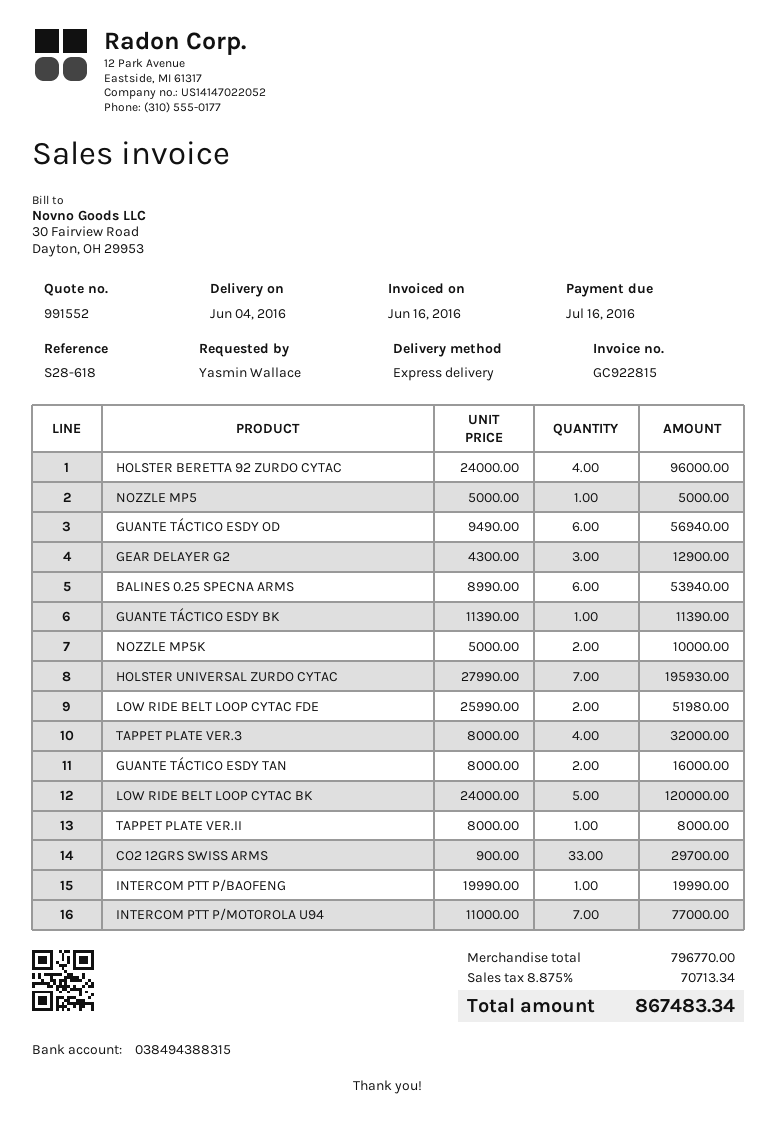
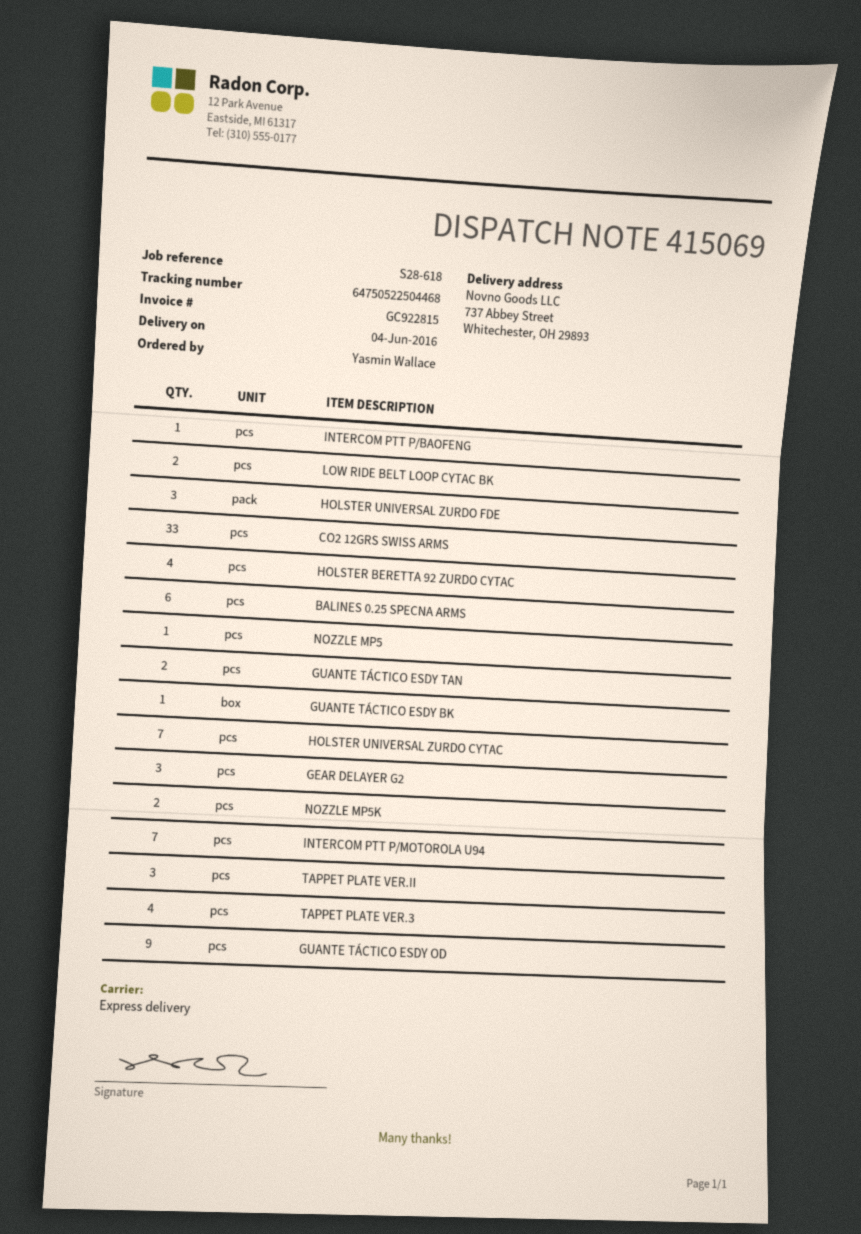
GUANTE TÁCTICO ESDY OD: 6 -> 9
LOW RIDE BELT LOOP CYTAC FDE: 2 -> none
LOW RIDE BELT LOOP CYTAC BK: 5 -> 2
TAPPET PLATE VER.II: 1 -> 3
HOLSTER UNIVERSAL ZURDO FDE: none -> 3

